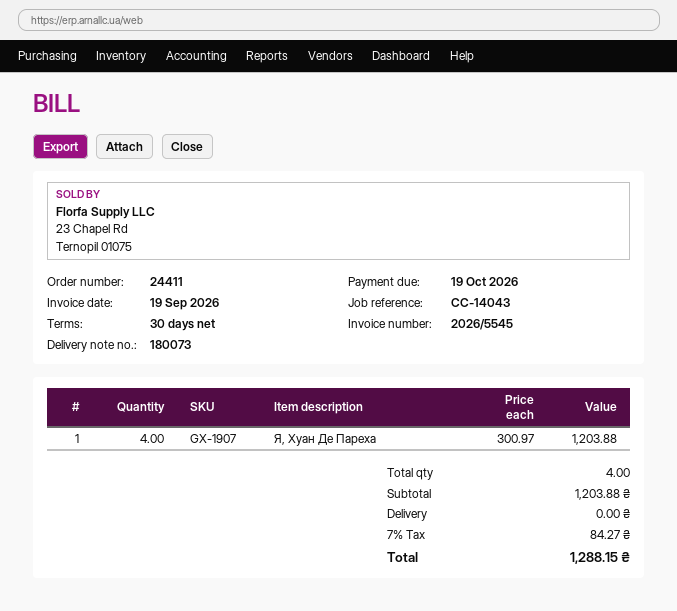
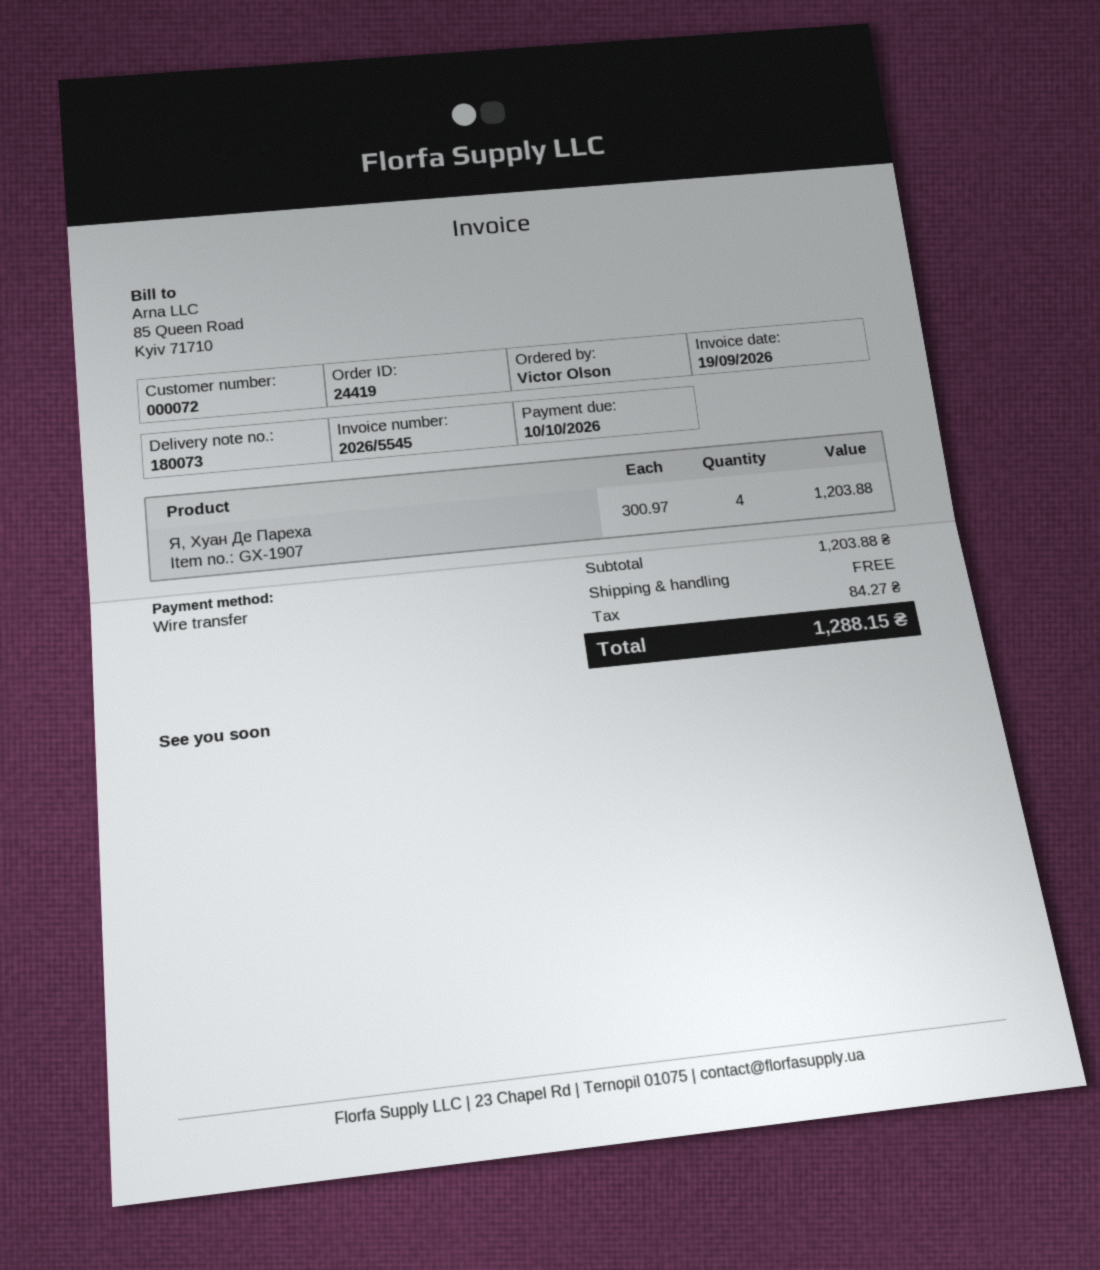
order number: 24411 -> 24419
due date: 2026-10-19 -> 2026-10-10

